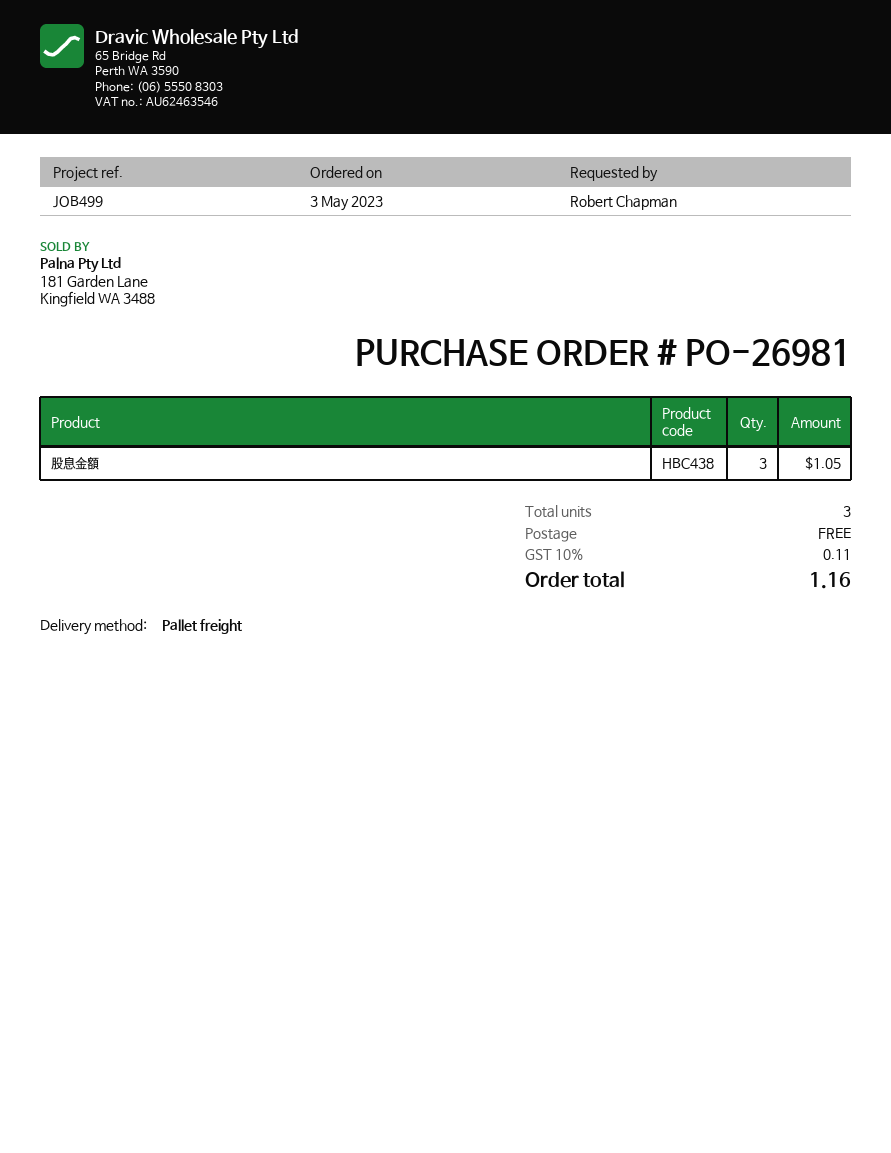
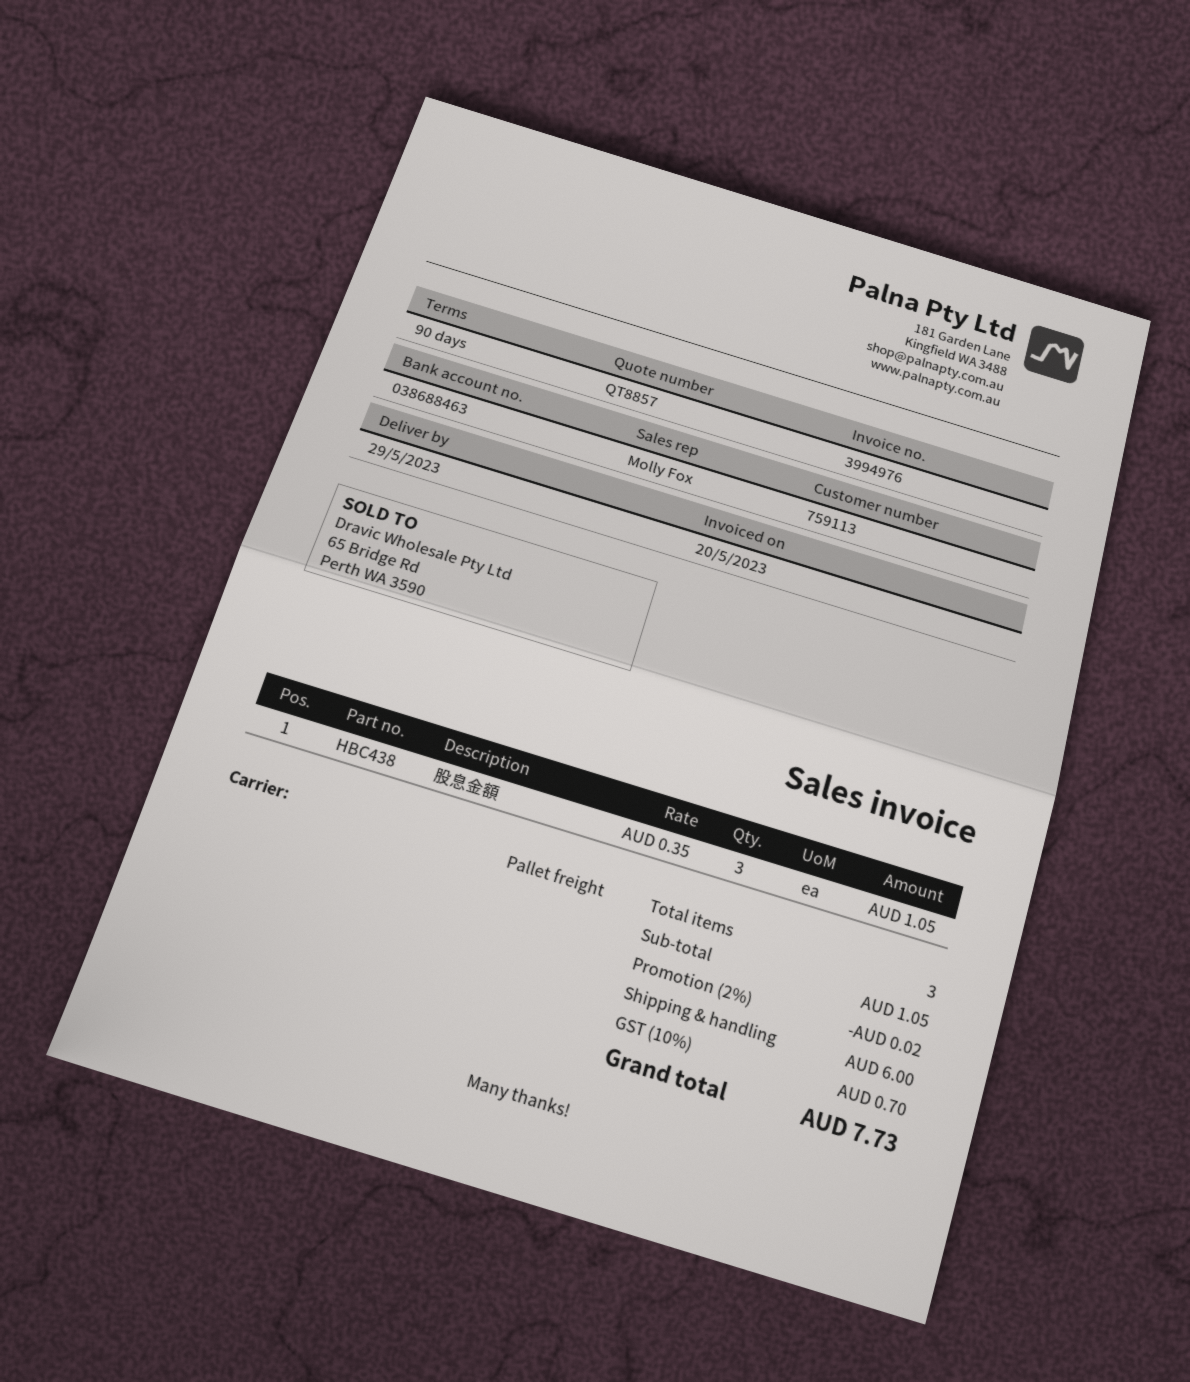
discount: none -> 2% = 0.02
shipping: 0.00 -> 6.00
tax: 10% = 0.11 -> 10% = 0.70
total: 1.16 -> 7.73

